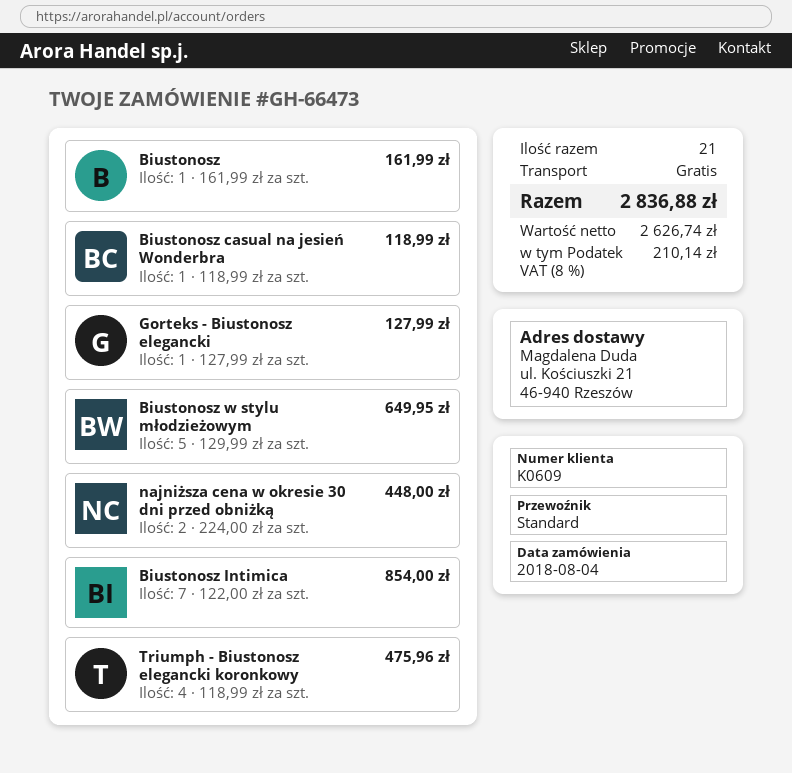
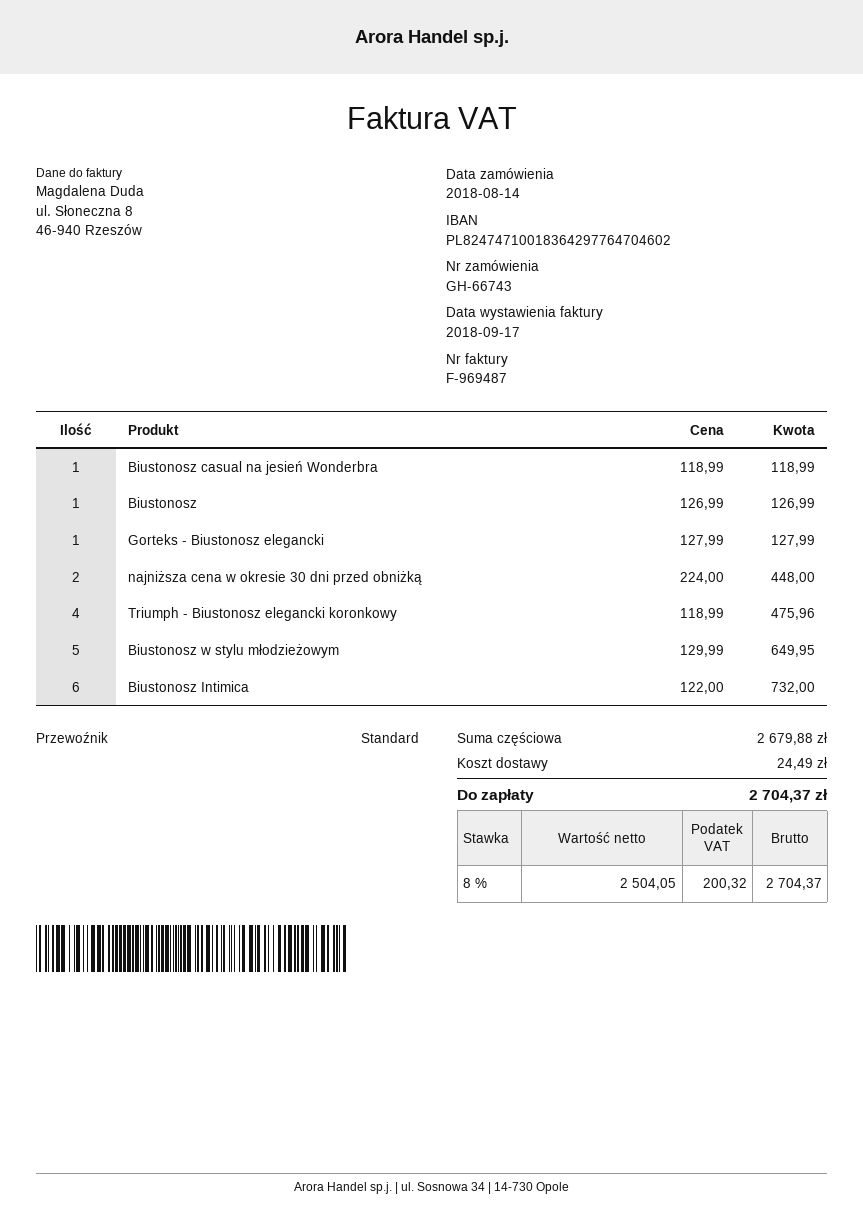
order number: GH-66473 -> GH-66743
order date: 2018-08-04 -> 2018-08-14
Biustonosz: 1 x 161.99 = 161.99 -> 1 x 126.99 = 126.99
Biustonosz Intimica: 7 x 122.00 = 854.00 -> 6 x 122.00 = 732.00
shipping: 0.00 -> 24.49
net: 2626.74 -> 2504.05
tax: 8% = 210.14 -> 8% = 200.32
total: 2836.88 -> 2704.37

